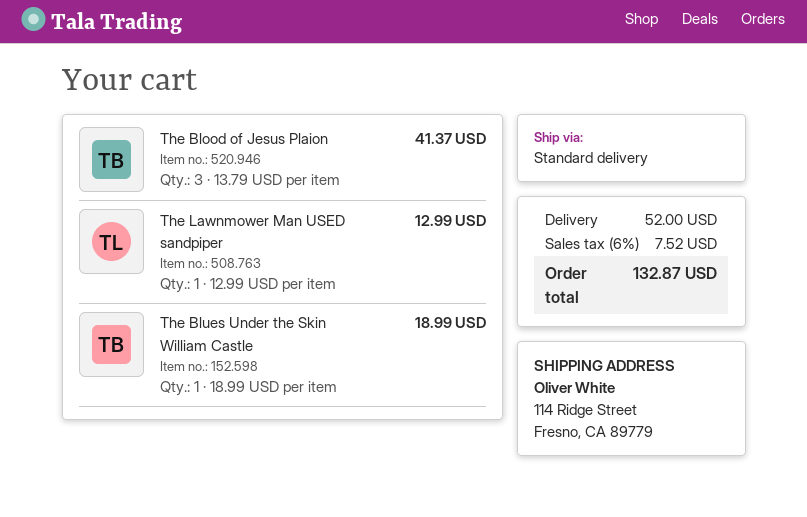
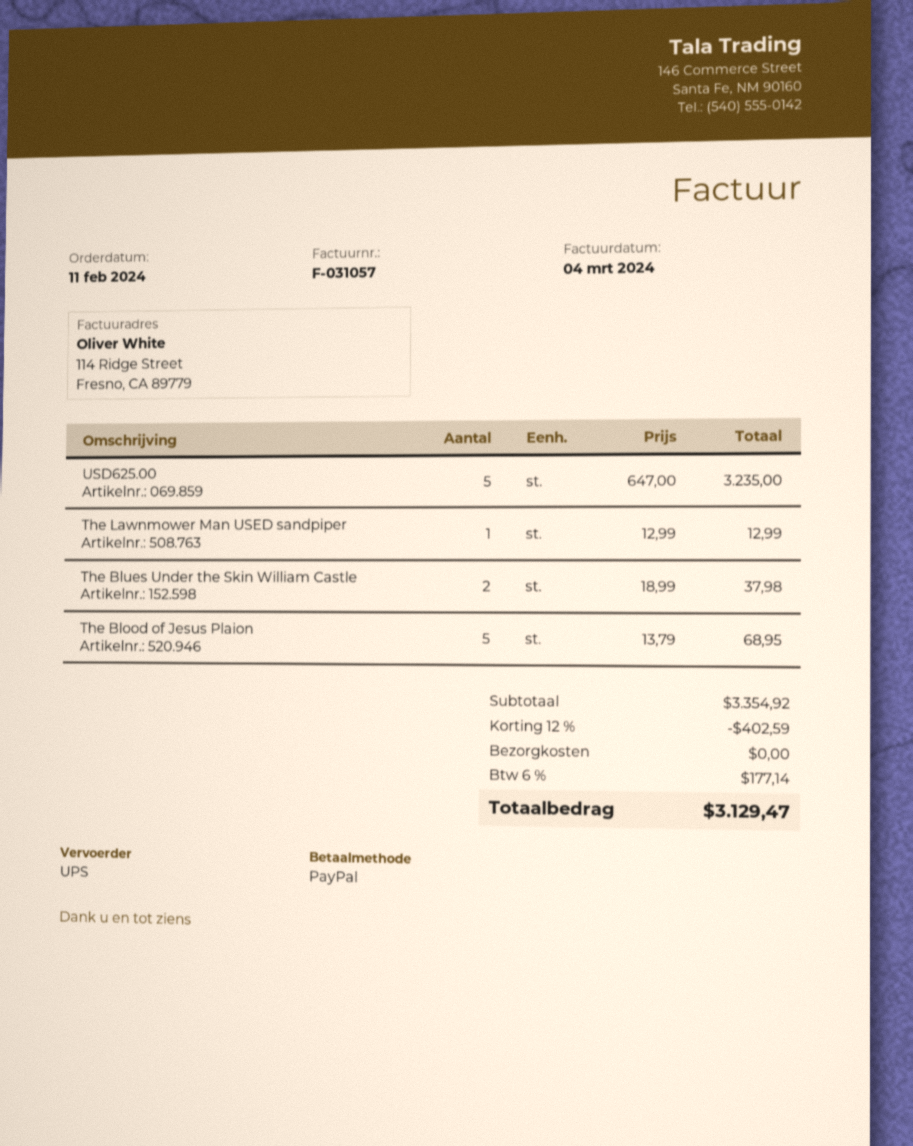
shipping method: standard -> UPS
The Blood of Jesus Plaion: 3 x 13.79 = 41.37 -> 5 x 13.79 = 68.95
The Blues Under the Skin William Castle: 1 x 18.99 = 18.99 -> 2 x 18.99 = 37.98
USD625.00: none -> 5 x 647.00 = 3235.00
discount: none -> 12% = 402.59
shipping: 52.00 -> 0.00
tax: 6% = 7.52 -> 6% = 177.14
total: 132.87 -> 3129.47

